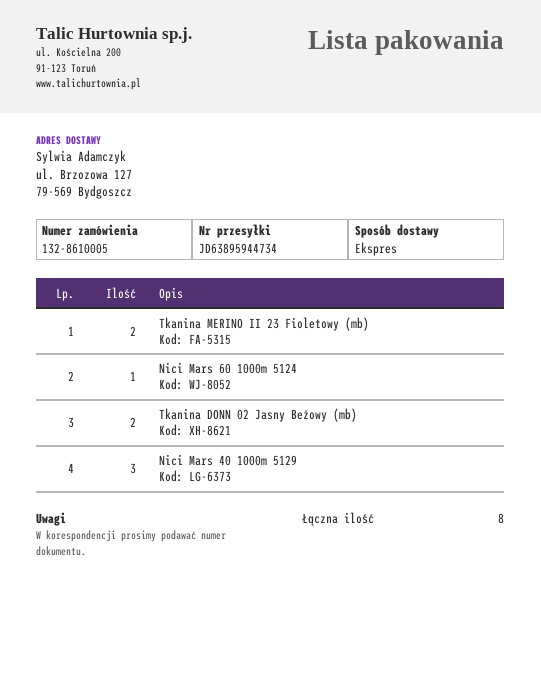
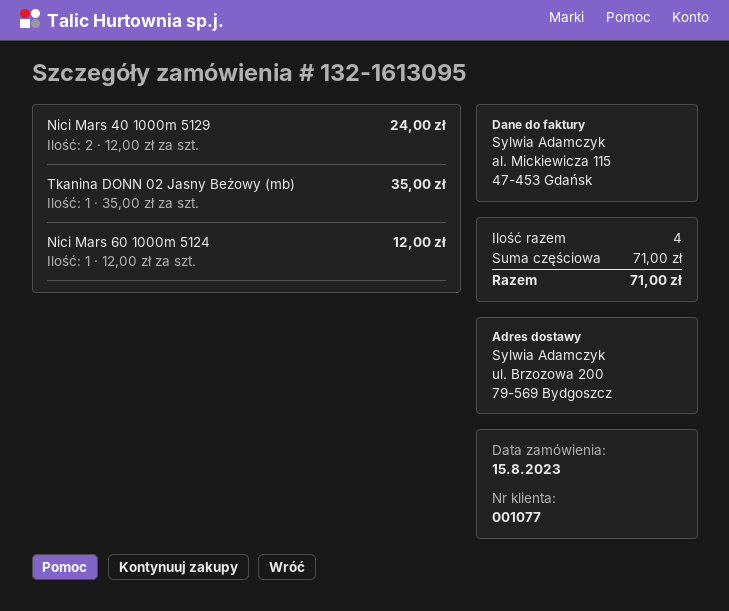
order number: 132-8610005 -> 132-1613095
ship to: ul. Brzozowa 127, 79-569 Bydgoszcz -> ul. Brzozowa 200, 79-569 Bydgoszcz
Tkanina MERINO II 23 Fioletowy (mb): 2 -> none
Tkanina DONN 02 Jasny Beżowy (mb): 2 -> 1
Nici Mars 40 1000m 5129: 3 -> 2
total quantity: 8 -> 4

